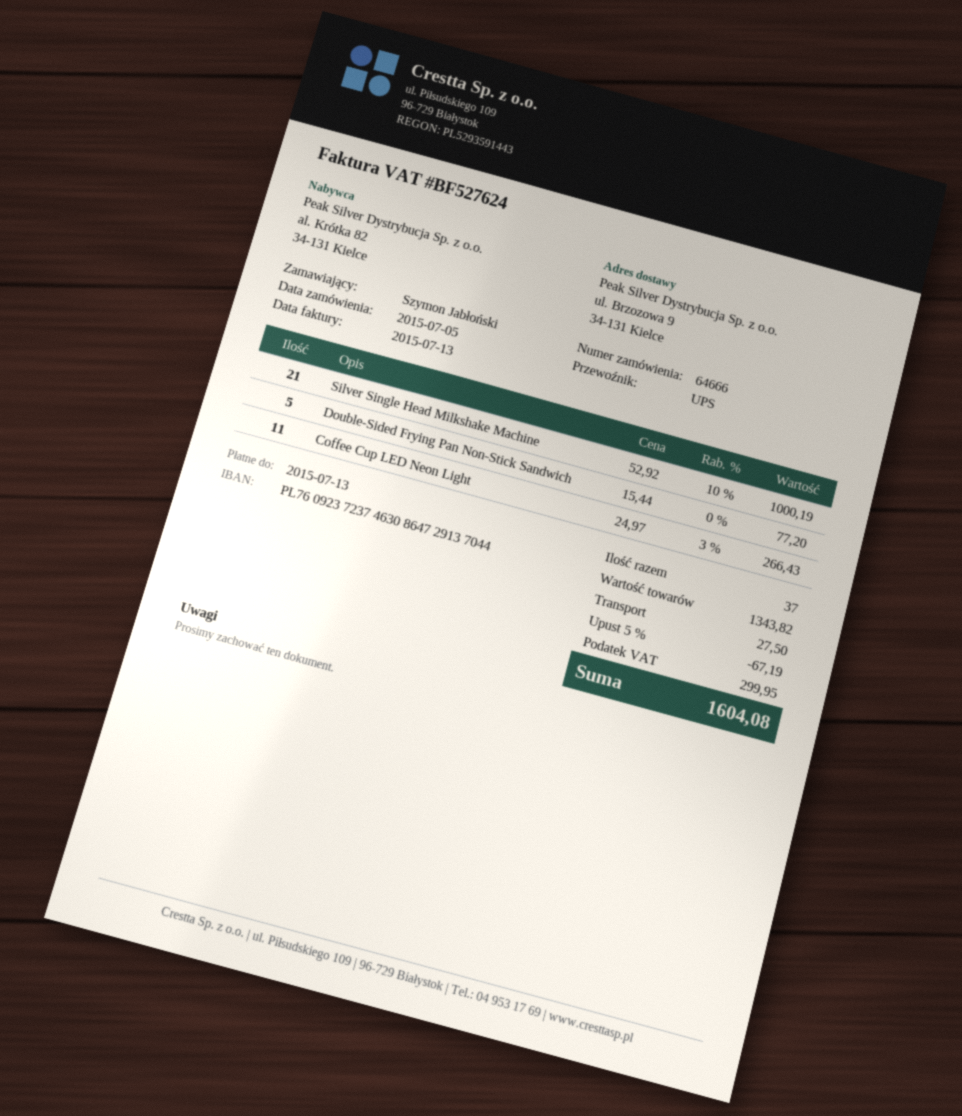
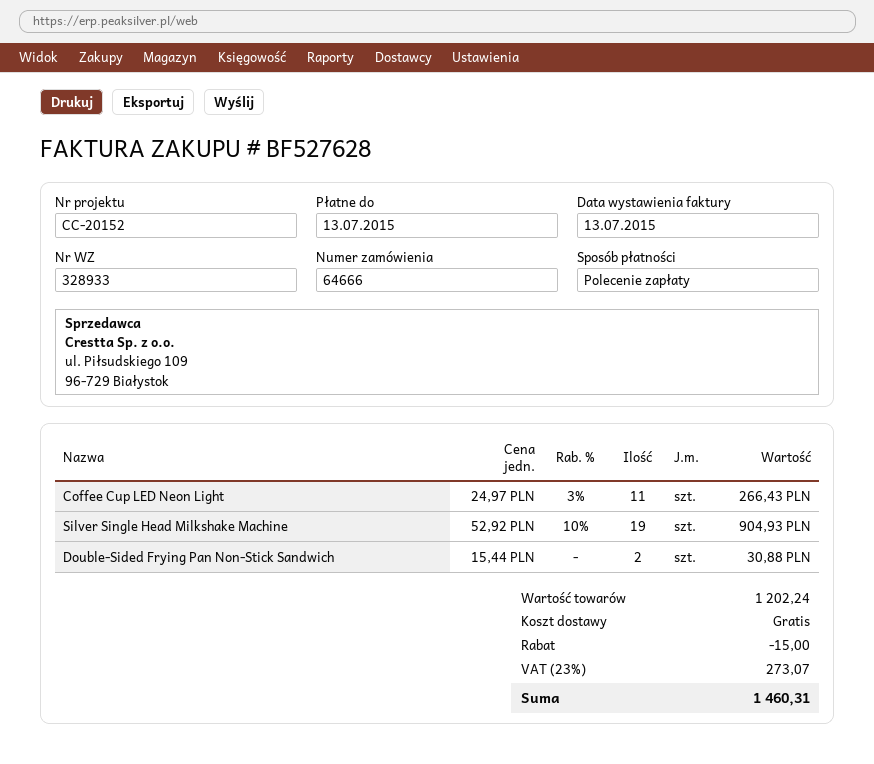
invoice number: BF527624 -> BF527628
Silver Single Head Milkshake Machine: 21 x 52.92 - 10% = 1000.19 -> 19 x 52.92 - 10% = 904.93
Double-Sided Frying Pan Non-Stick Sandwich: 5 x 15.44 = 77.20 -> 2 x 15.44 = 30.88
subtotal: 1343.82 -> 1202.24
discount: 67.19 -> 15.00
shipping: 27.50 -> 0.00
tax: 299.95 -> 273.07
total: 1604.08 -> 1460.31

